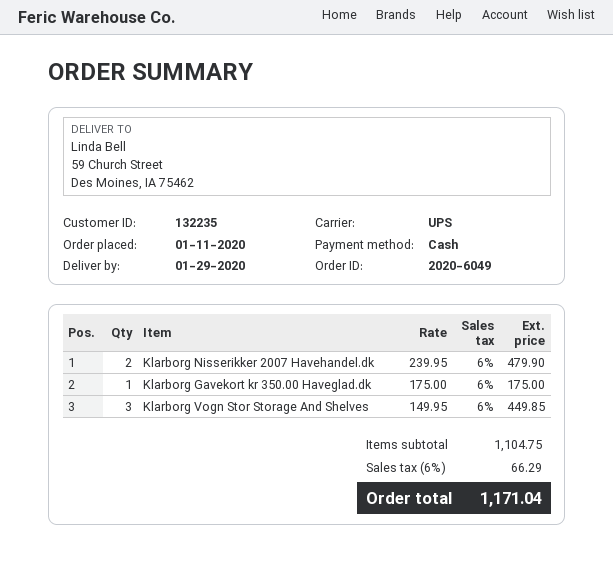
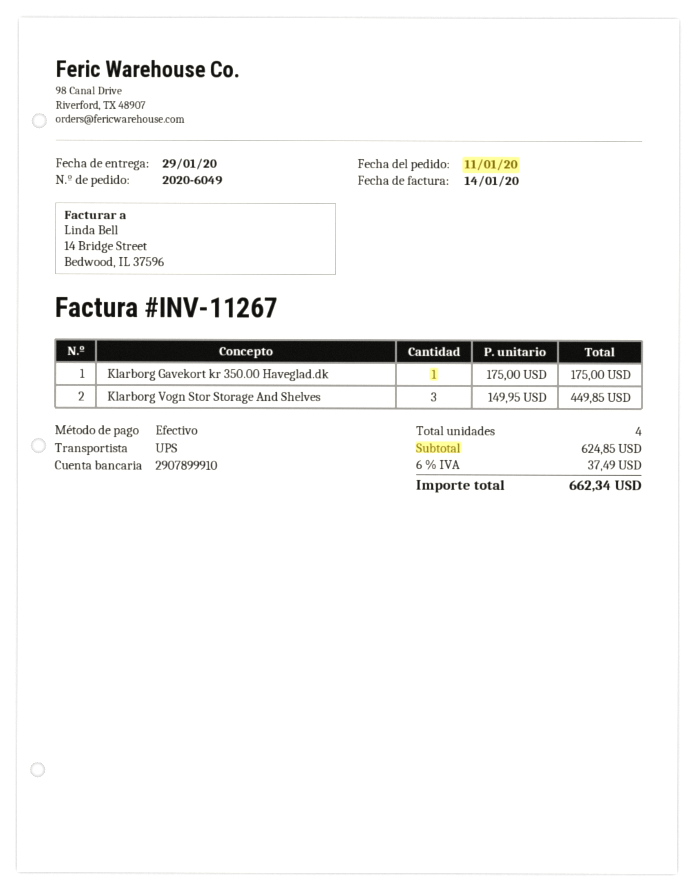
Klarborg Nisserikker 2007 Havehandel.dk: 2 x 239.95 = 479.90 -> none
subtotal: 1104.75 -> 624.85
tax: 6% = 66.29 -> 6% = 37.49
total: 1171.04 -> 662.34

